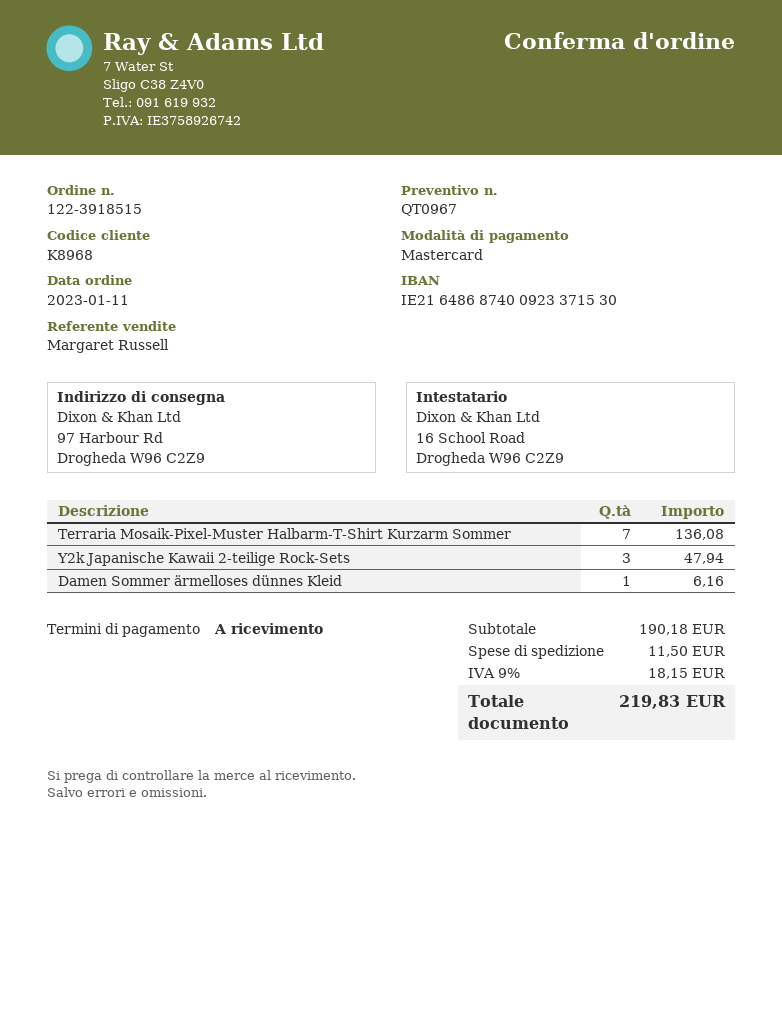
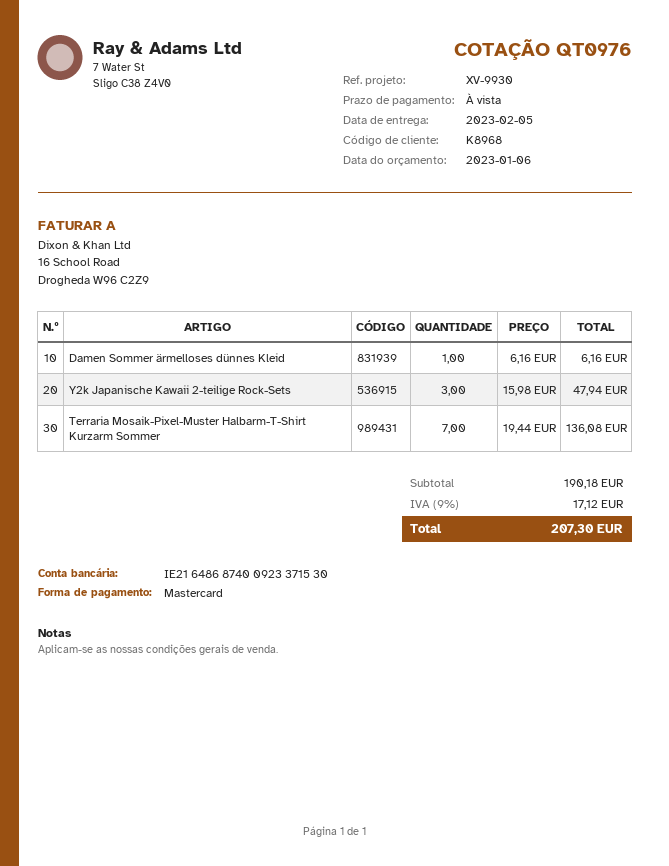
quote number: QT0967 -> QT0976
shipping: 11.50 -> none
tax: 9% = 18.15 -> 9% = 17.12
total: 219.83 -> 207.30

